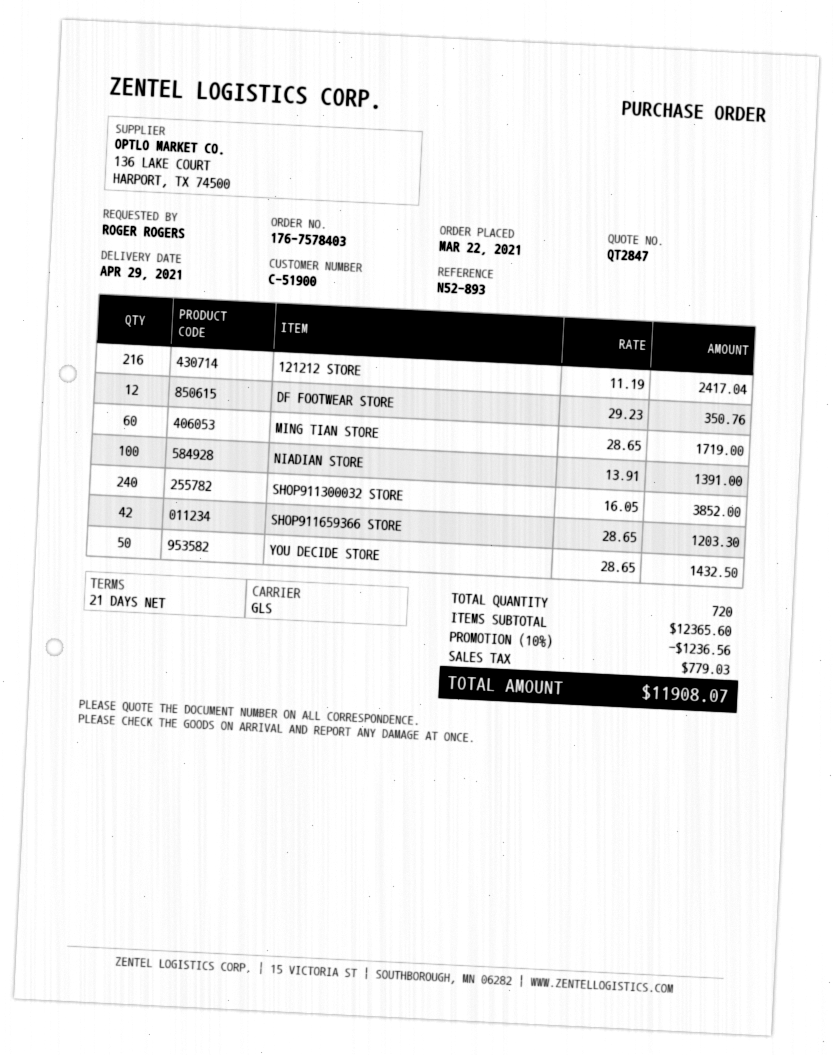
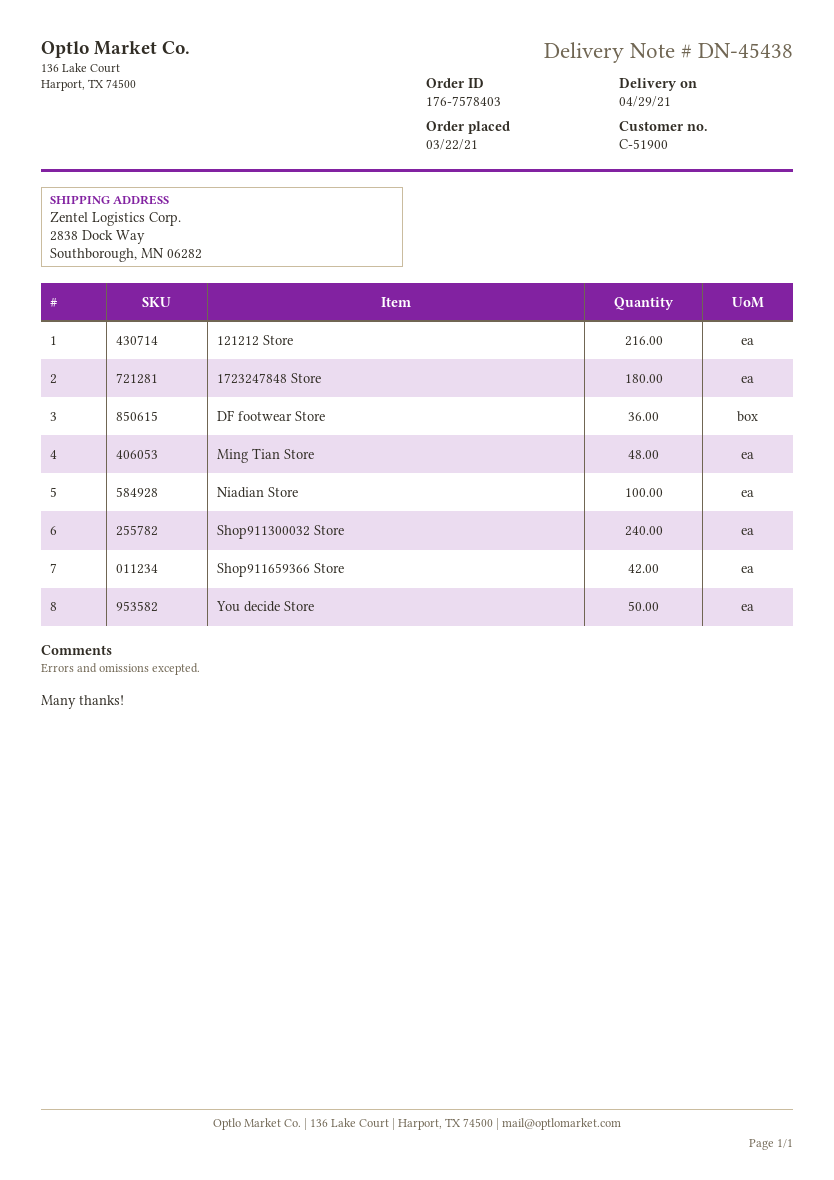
DF FOOTWEAR STORE: 12 -> 36
MING TIAN STORE: 60 -> 48
1723247848 Store: none -> 180

